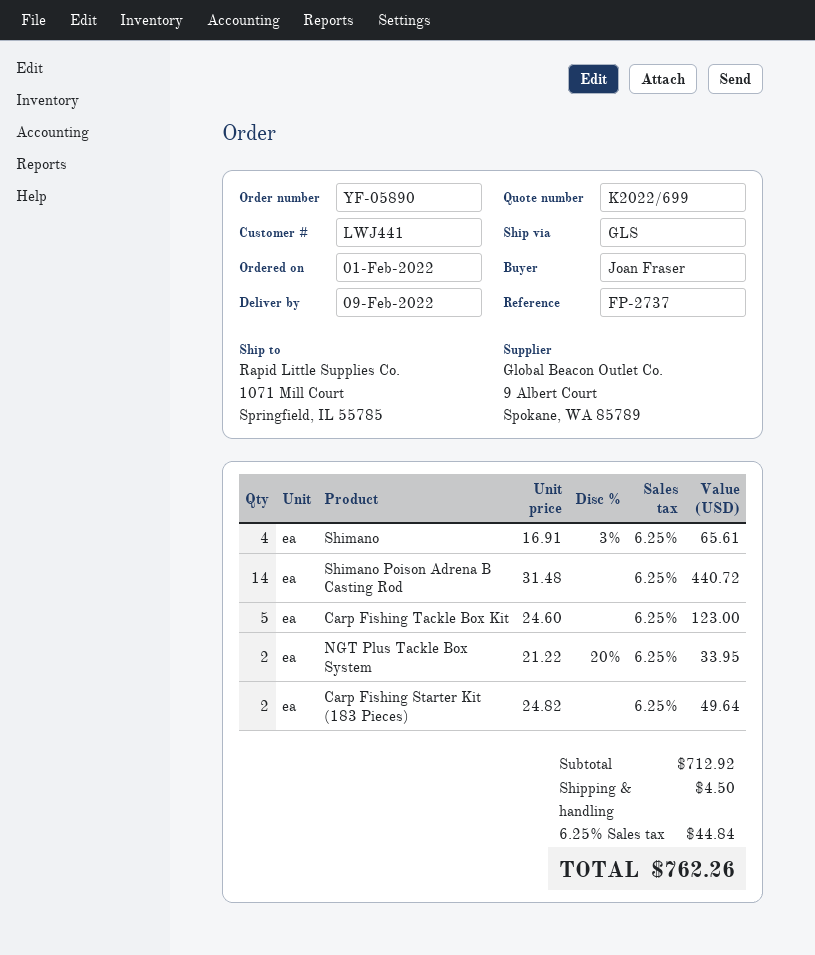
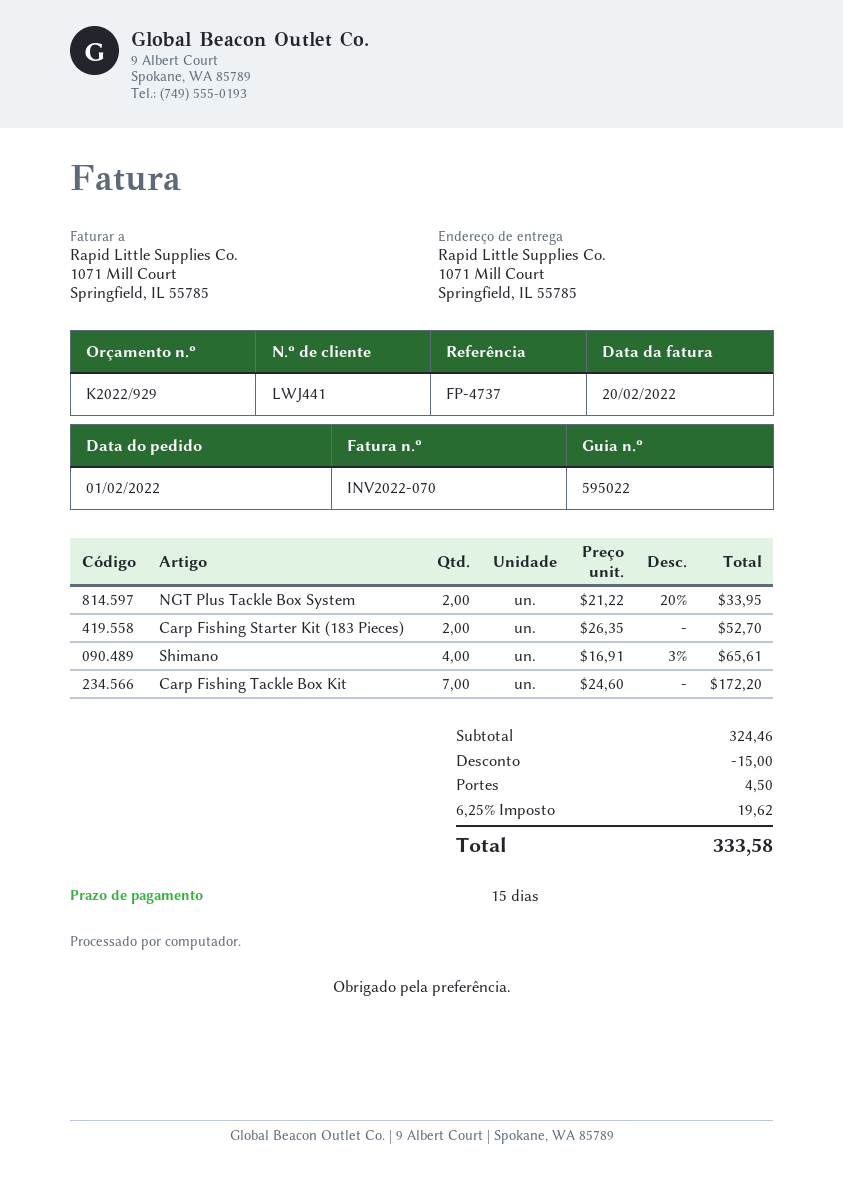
quote number: K2022/699 -> K2022/929
reference: FP-2737 -> FP-4737
Shimano Poison Adrena B Casting Rod: 14 x 31.48 = 440.72 -> none
Carp Fishing Tackle Box Kit: 5 x 24.60 = 123.00 -> 7 x 24.60 = 172.20
Carp Fishing Starter Kit (183 Pieces): 2 x 24.82 = 49.64 -> 2 x 26.35 = 52.70
subtotal: 712.92 -> 324.46
discount: none -> 15.00
tax: 6.25% = 44.84 -> 6.25% = 19.62
total: 762.26 -> 333.58

